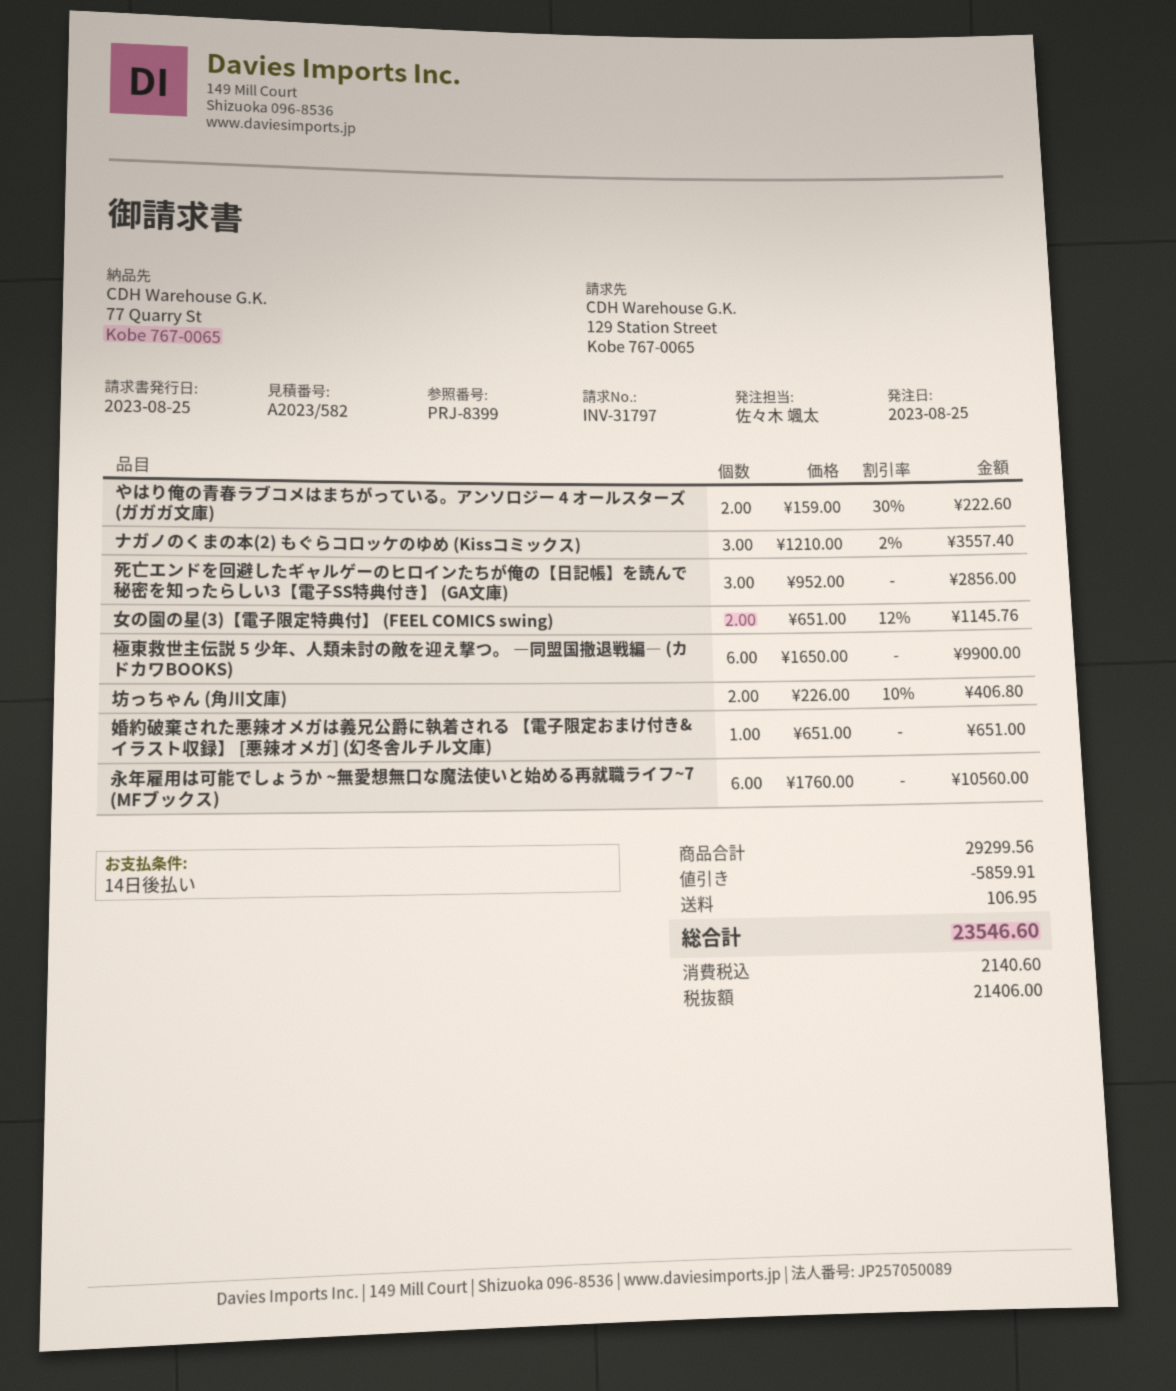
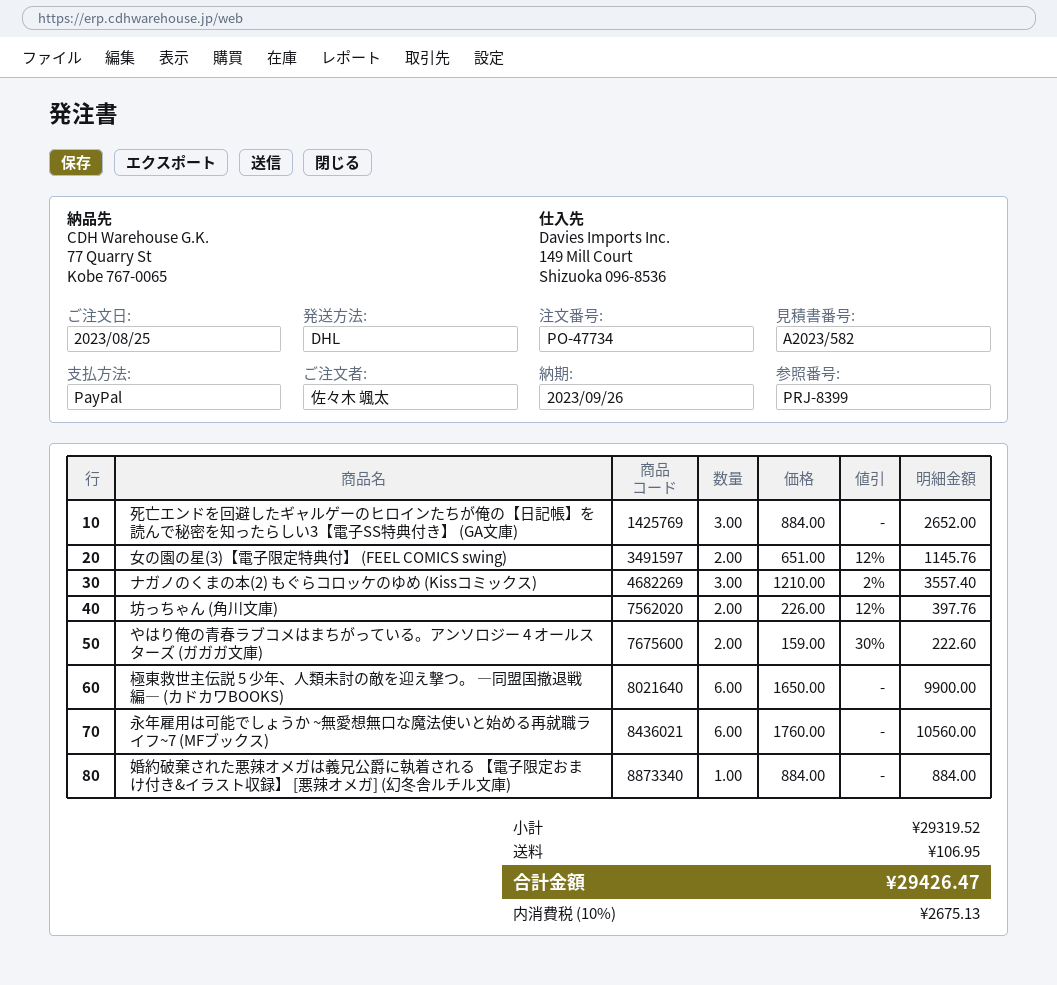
死亡エンドを回避したギャルゲーのヒロインたちが俺の【日記帳】を読んで秘密を知ったらしい3【電子SS特典付き】 (GA文庫): 3 x 952.00 = 2856.00 -> 3 x 884.00 = 2652.00
坊っちゃん (角川文庫): 2 x 226.00 - 10% = 406.80 -> 2 x 226.00 - 12% = 397.76
婚約破棄された悪辣オメガは義兄公爵に執着される 【電子限定おまけ付き&イラスト収録】 [悪辣オメガ] (幻冬舎ルチル文庫): 1 x 651.00 = 651.00 -> 1 x 884.00 = 884.00
subtotal: 29299.56 -> 29319.52
discount: 5859.91 -> none
tax: 2140.60 -> 2675.13
total: 23546.60 -> 29426.47

